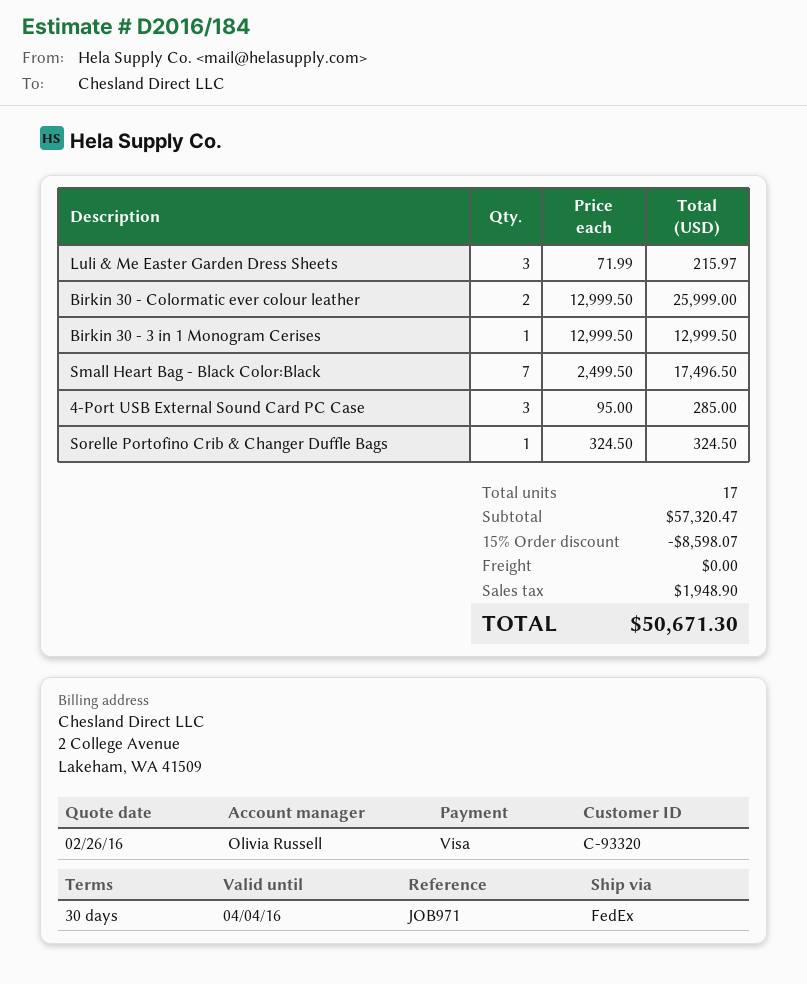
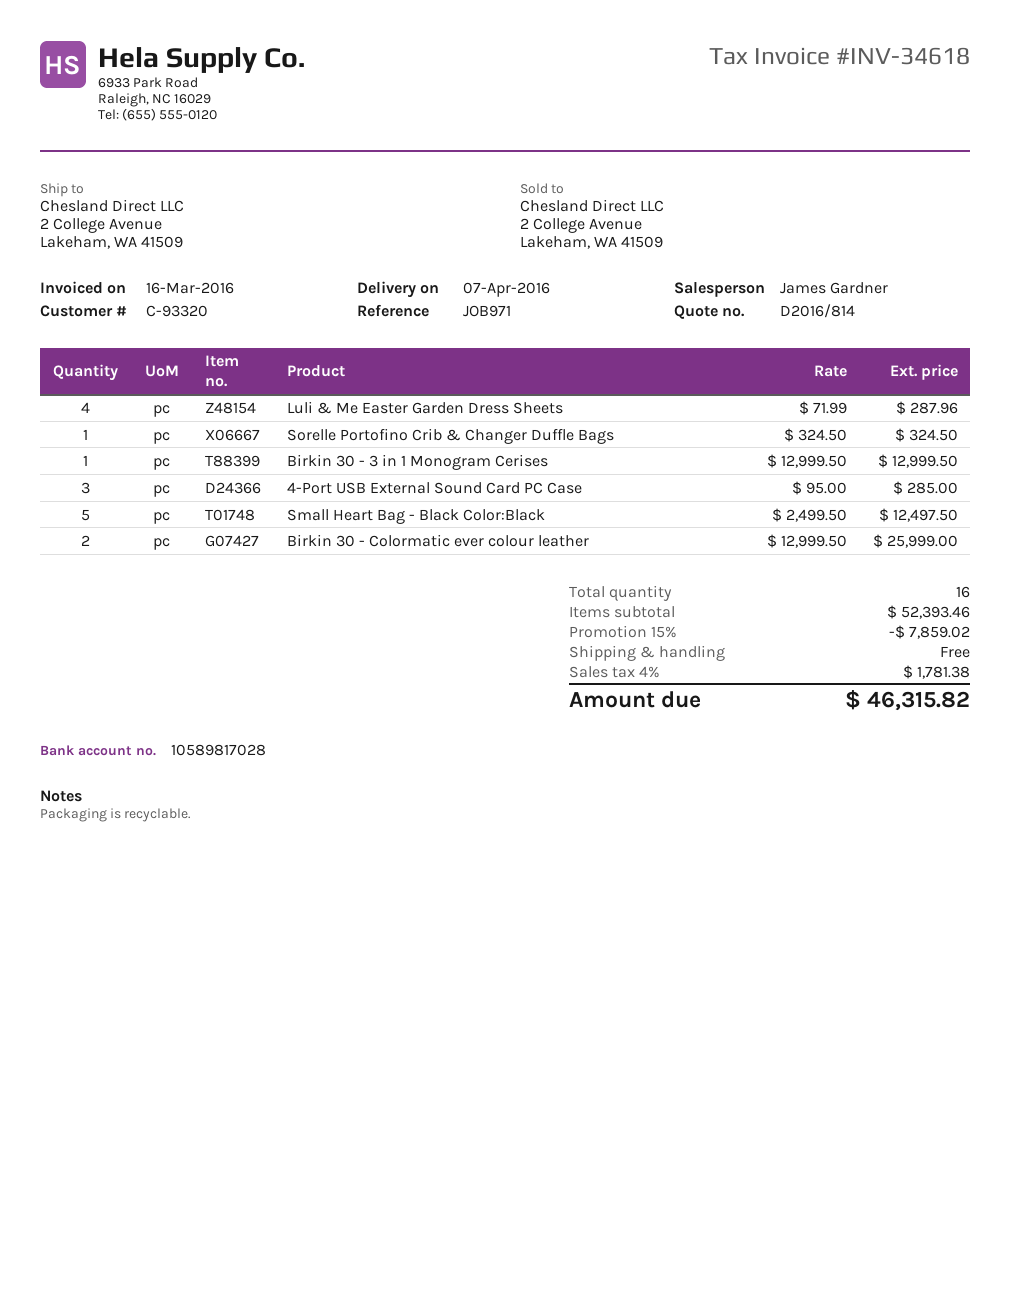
quote number: D2016/184 -> D2016/814
sales rep: Olivia Russell -> James Gardner
Luli & Me Easter Garden Dress Sheets: 3 x 71.99 = 215.97 -> 4 x 71.99 = 287.96
Small Heart Bag - Black Color:Black: 7 x 2499.50 = 17496.50 -> 5 x 2499.50 = 12497.50
total quantity: 17 -> 16
subtotal: 57320.47 -> 52393.46
discount: 15% = 8598.07 -> 15% = 7859.02
tax: 1948.90 -> 1781.38
total: 50671.30 -> 46315.82

